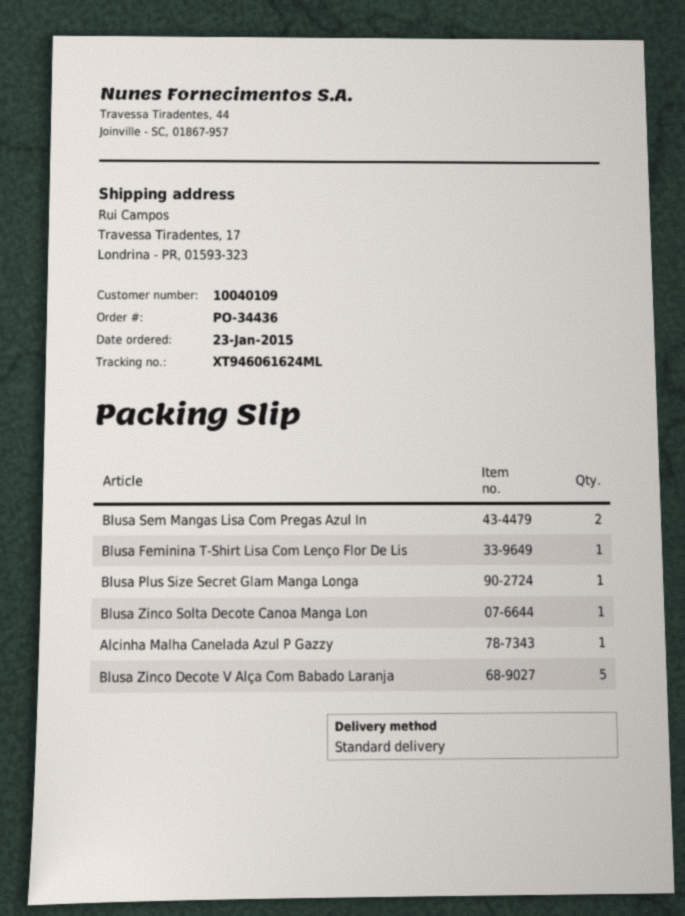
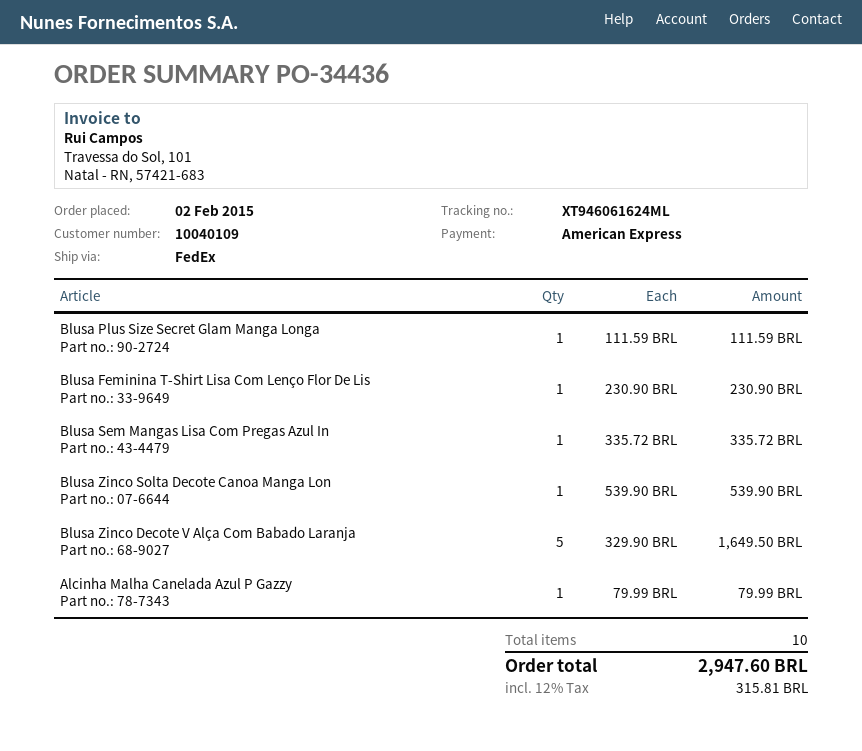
order date: 2015-01-23 -> 2015-02-02
shipping method: standard -> FedEx
Blusa Sem Mangas Lisa Com Pregas Azul In: 2 -> 1

